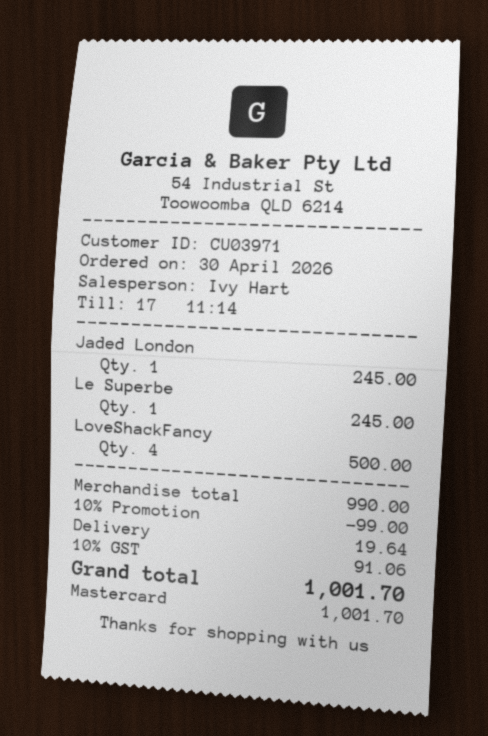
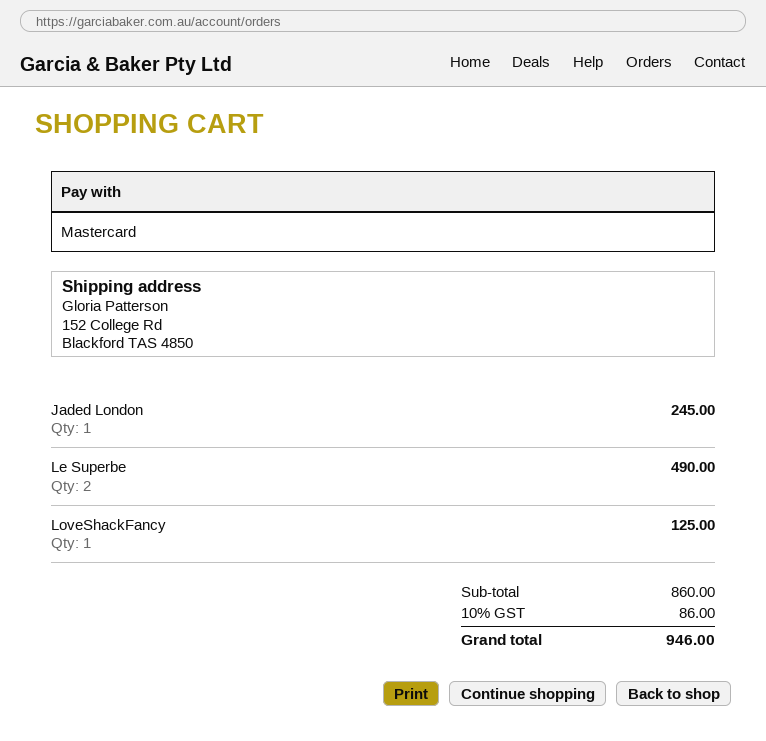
Le Superbe: 1 for 245.00 -> 2 for 490.00
LoveShackFancy: 4 for 500.00 -> 1 for 125.00
subtotal: 990.00 -> 860.00
discount: 10% = 99.00 -> none
shipping: 19.64 -> none
tax: 10% = 91.06 -> 10% = 86.00
total: 1001.70 -> 946.00

